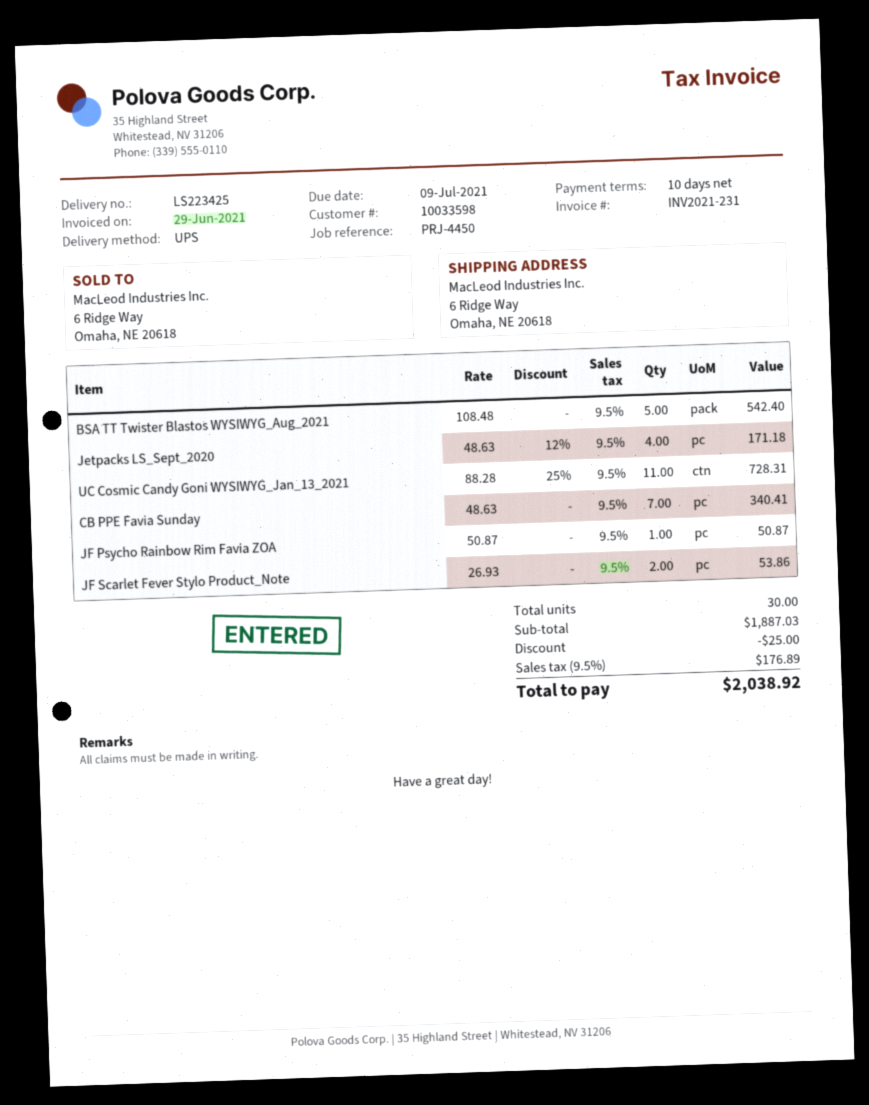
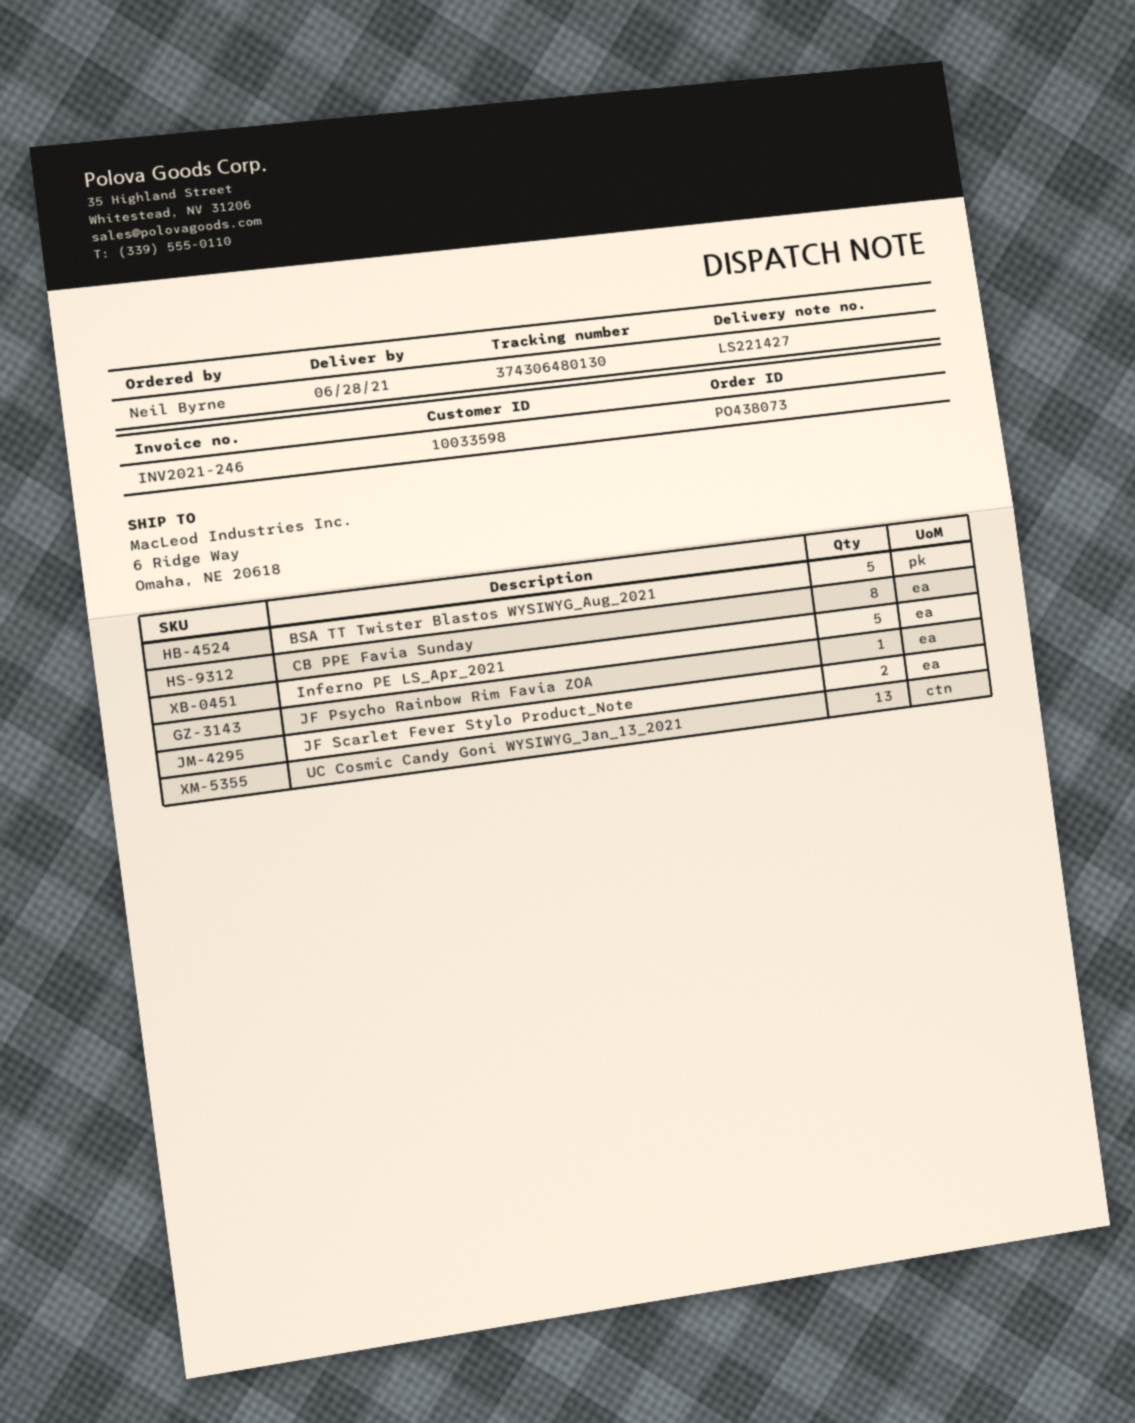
delivery note number: LS223425 -> LS221427
invoice number: INV2021-231 -> INV2021-246
Jetpacks LS_Sept_2020: 4 -> none
UC Cosmic Candy Goni WYSIWYG_Jan_13_2021: 11 -> 13
CB PPE Favia Sunday: 7 -> 8
Inferno PE LS_Apr_2021: none -> 5

